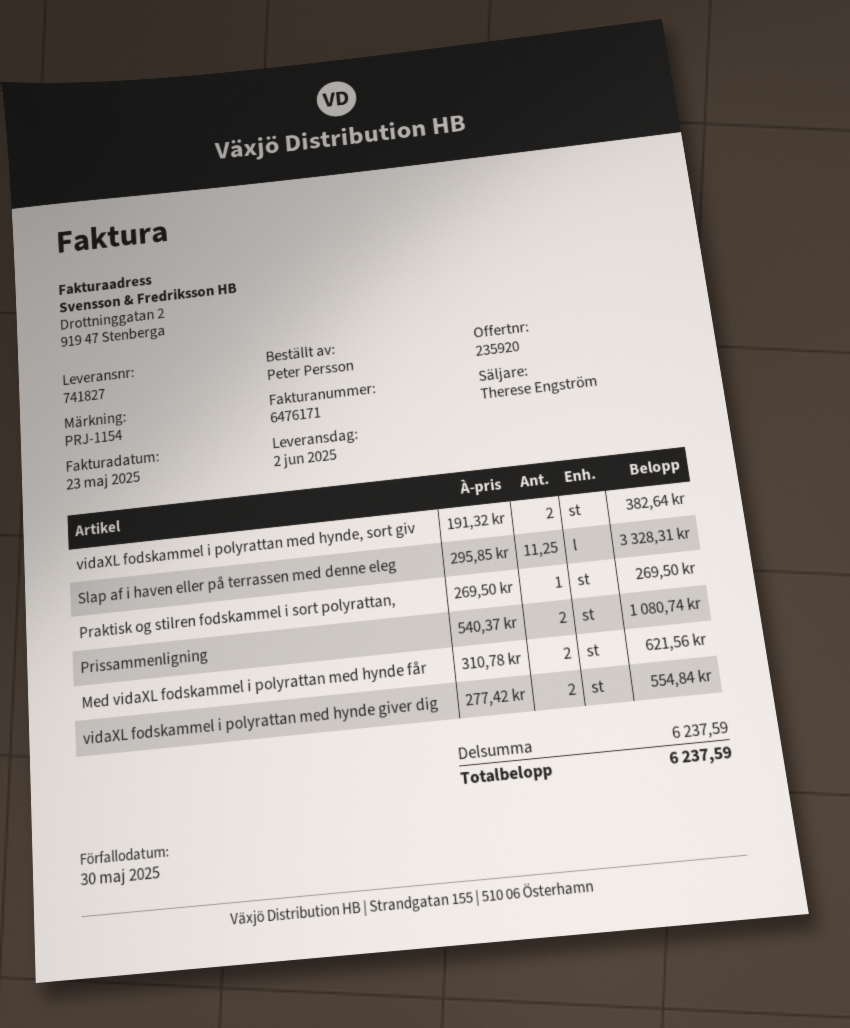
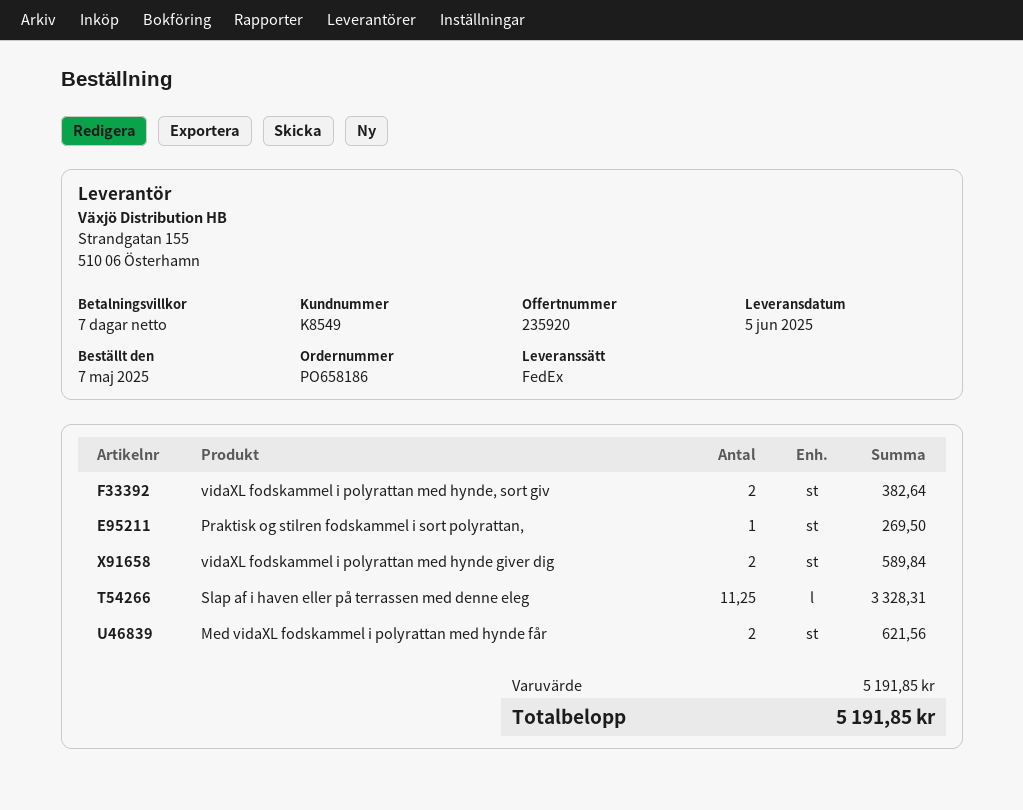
delivery date: 2025-06-02 -> 2025-06-05
Prissammenligning: 2 for 1080.74 -> none
vidaXL fodskammel i polyrattan med hynde giver dig: 2 for 554.84 -> 2 for 589.84
subtotal: 6237.59 -> 5191.85
total: 6237.59 -> 5191.85

